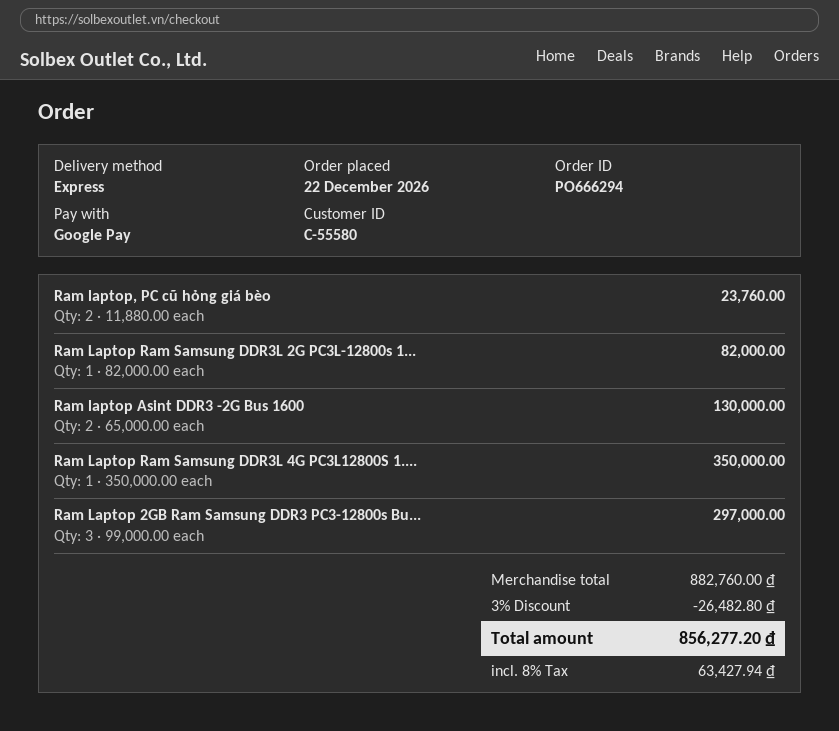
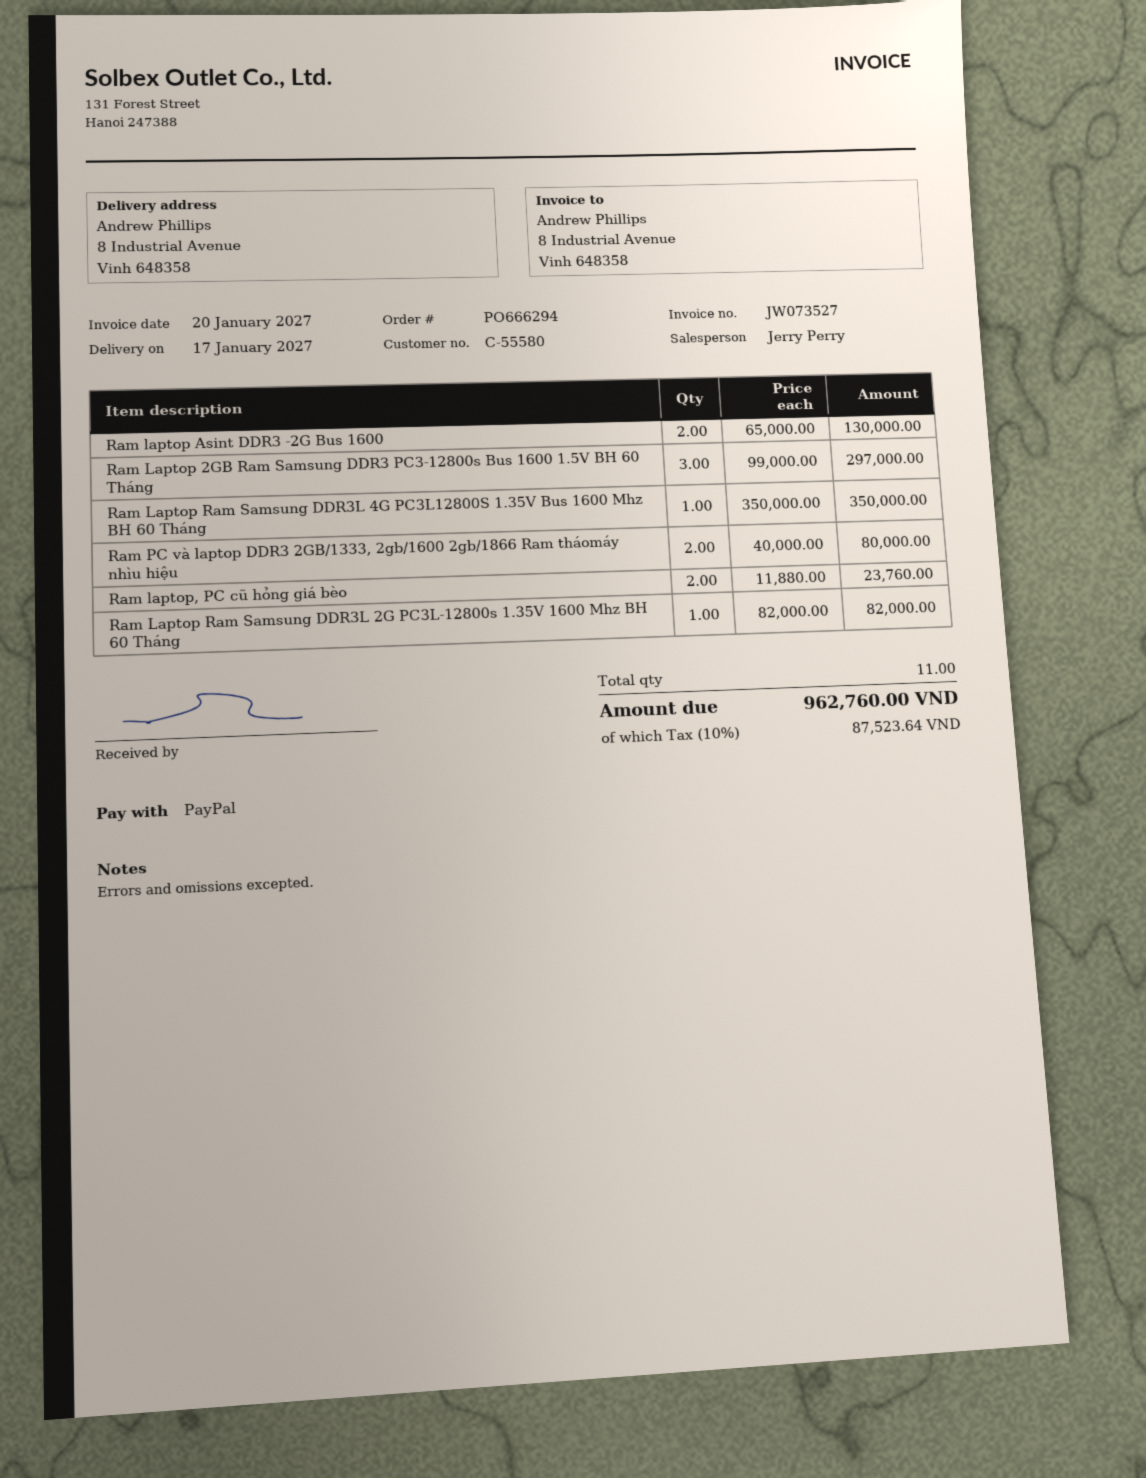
payment method: Google Pay -> PayPal
Ram PC và laptop DDR3 2GB/1333, 2gb/1600 2gb/1866 Ram tháomáy nhìu hiệu: none -> 2 x 40000.00 = 80000.00
discount: 3% = 26482.80 -> none
tax: 8% = 63427.94 -> 10% = 87523.64
total: 856277.20 -> 962760.00

